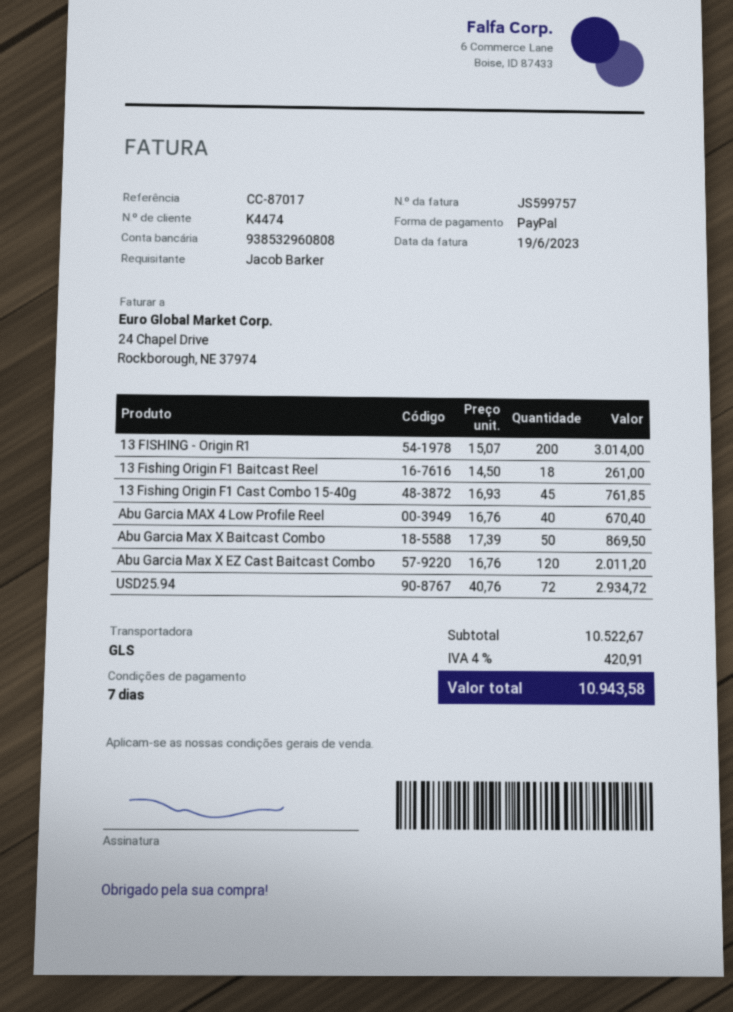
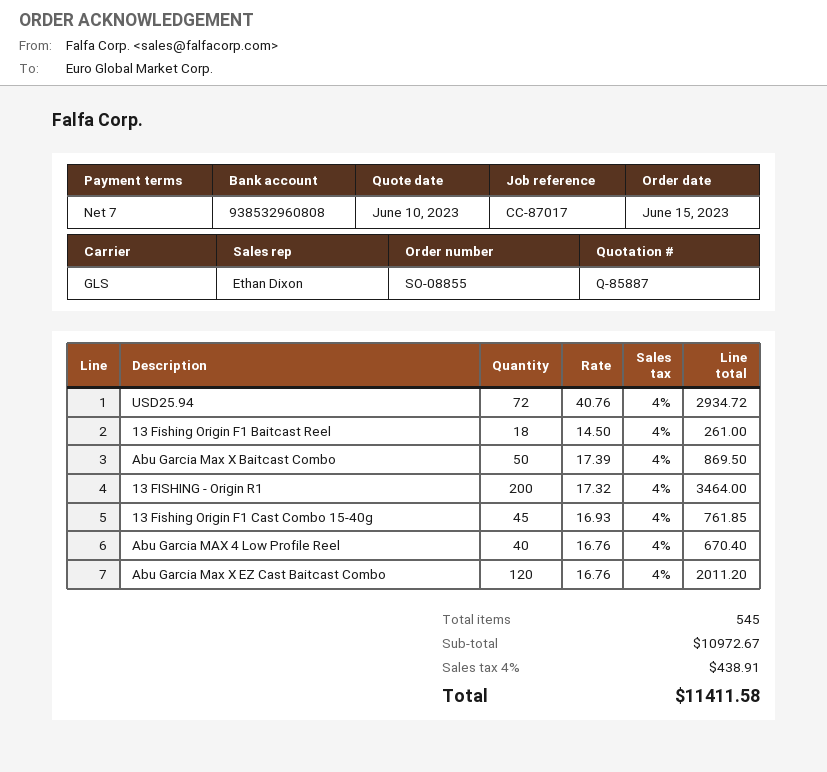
13 FISHING - Origin R1: 200 x 15.07 = 3014.00 -> 200 x 17.32 = 3464.00
subtotal: 10522.67 -> 10972.67
tax: 4% = 420.91 -> 4% = 438.91
total: 10943.58 -> 11411.58

